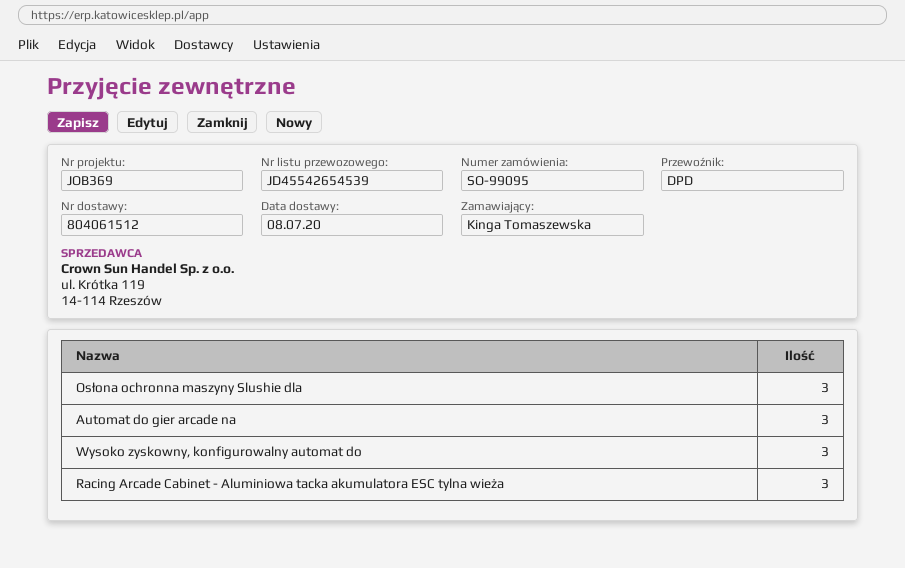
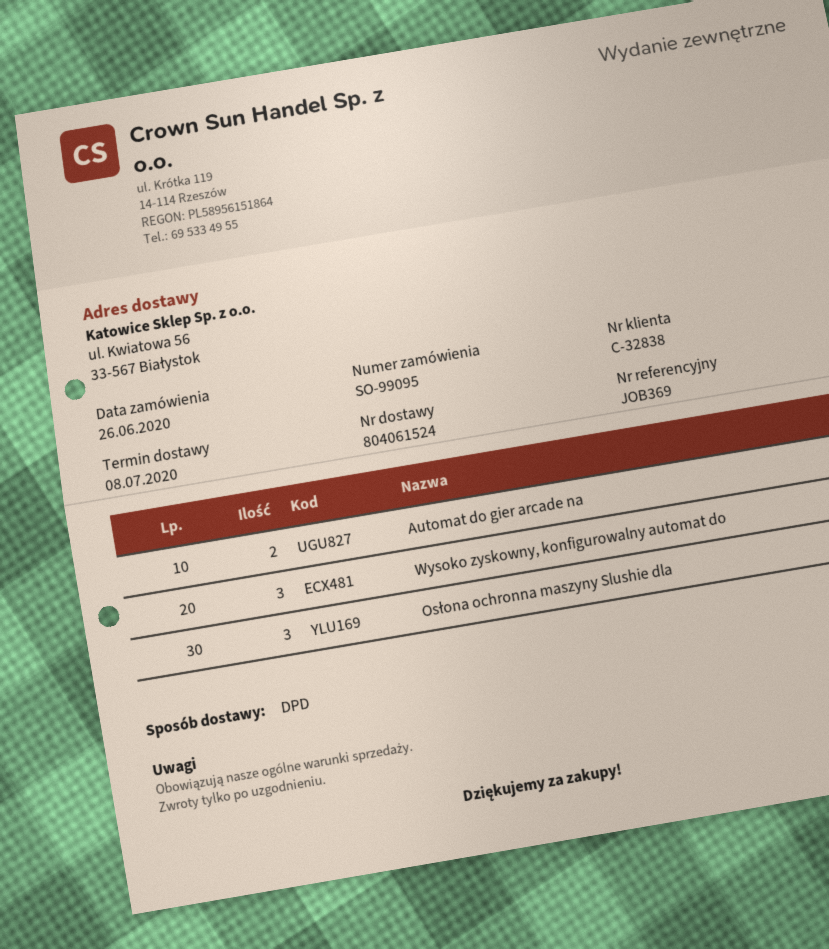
delivery note number: 804061512 -> 804061524
Automat do gier arcade na: 3 -> 2
Racing Arcade Cabinet - Aluminiowa tacka akumulatora ESC tylna wieża: 3 -> none

